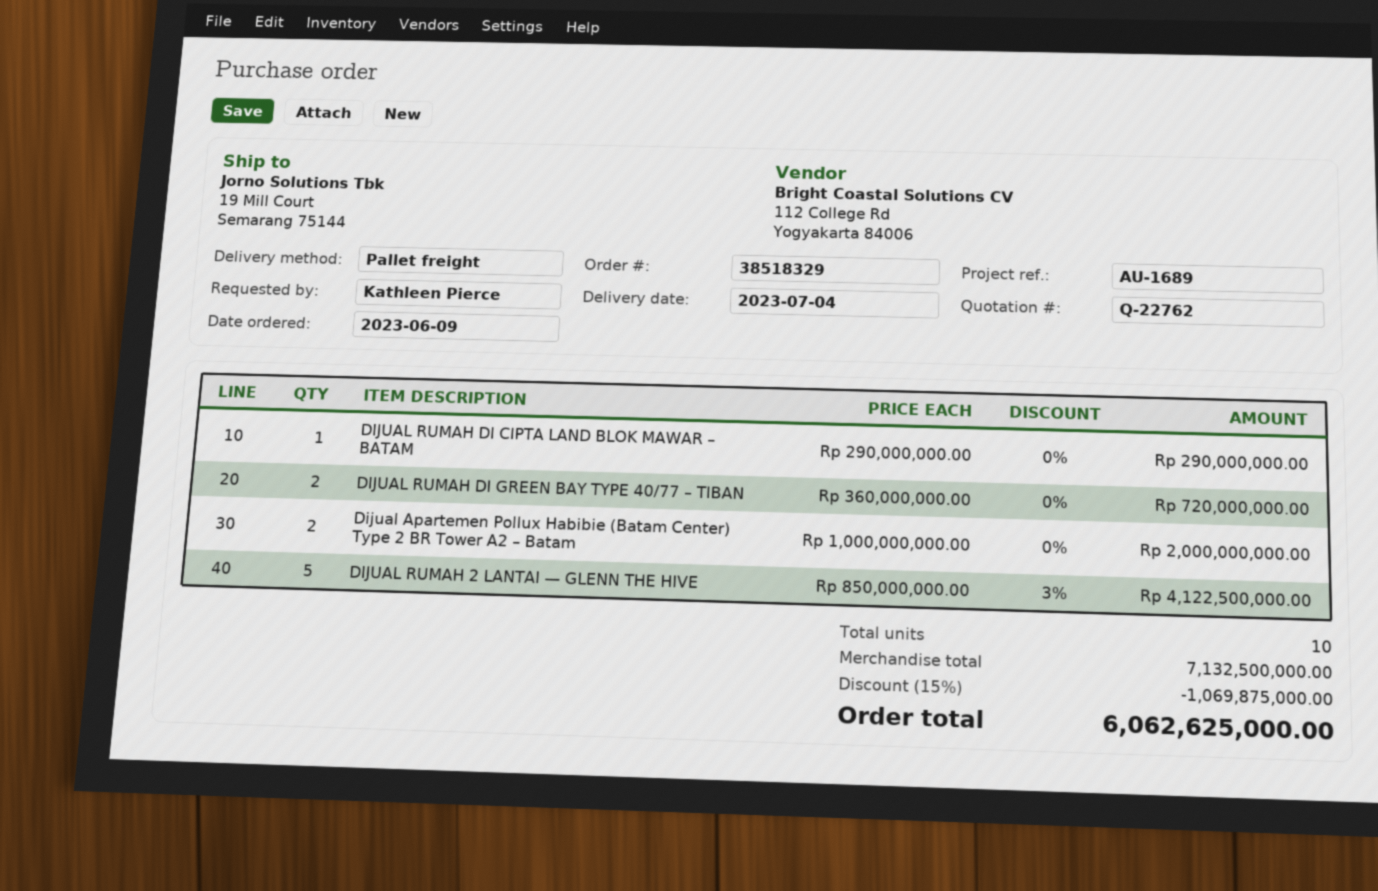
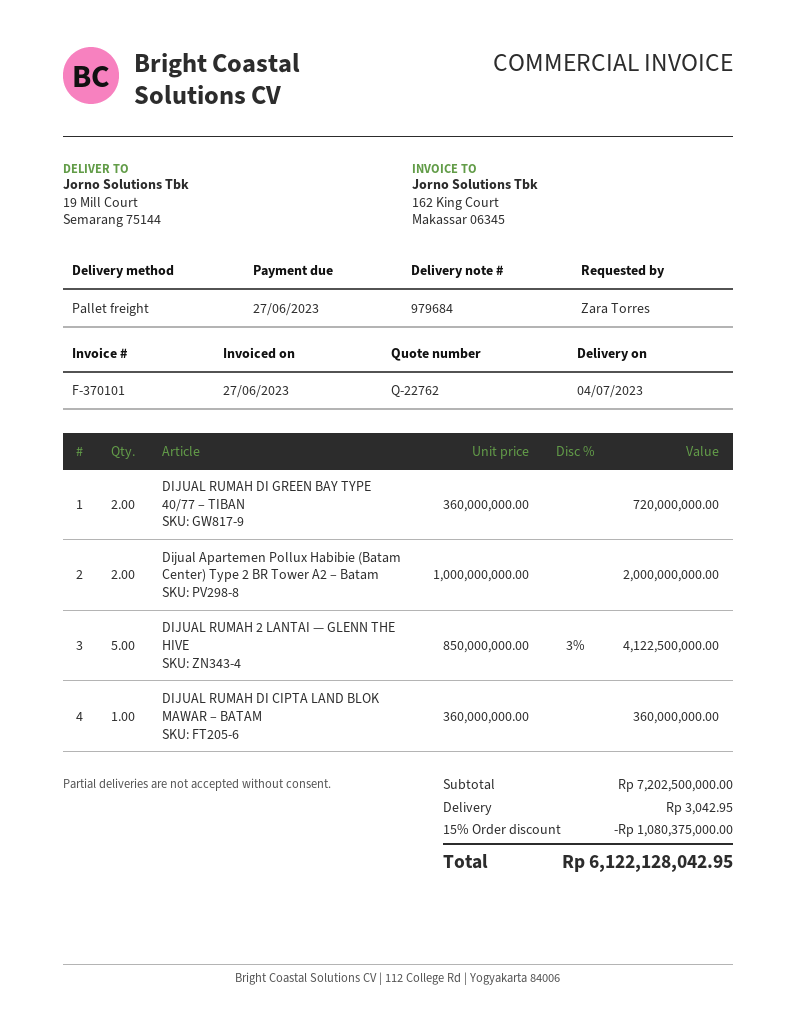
ordered by: Kathleen Pierce -> Zara Torres
DIJUAL RUMAH DI CIPTA LAND BLOK MAWAR – BATAM: 1 x 290000000.00 = 290000000.00 -> 1 x 360000000.00 = 360000000.00
subtotal: 7132500000.00 -> 7202500000.00
discount: 15% = 1069875000.00 -> 15% = 1080375000.00
shipping: none -> 3042.95
total: 6062625000.00 -> 6122128042.95

